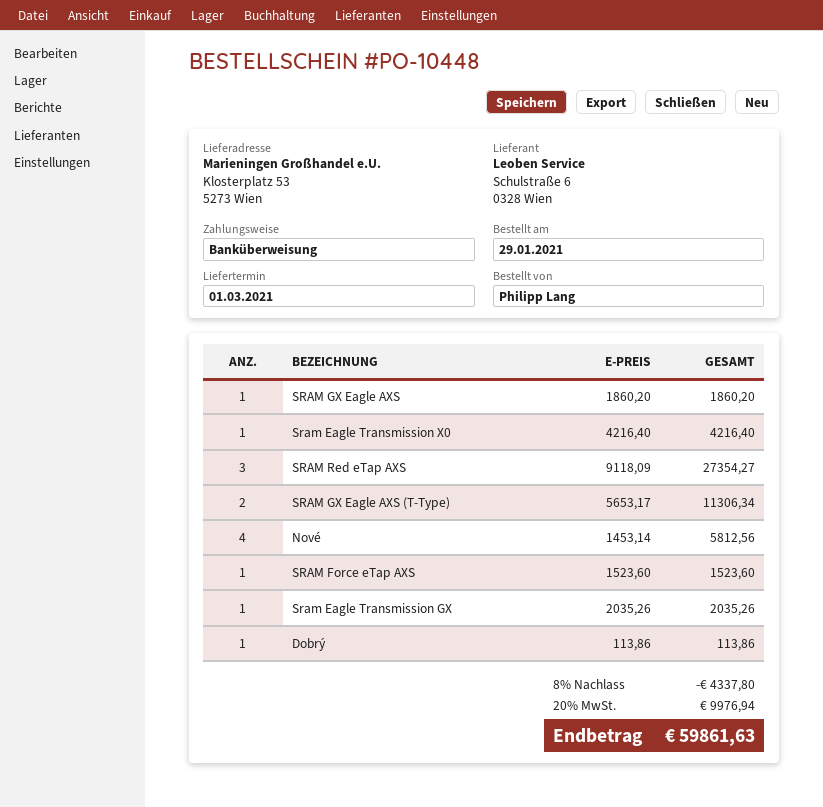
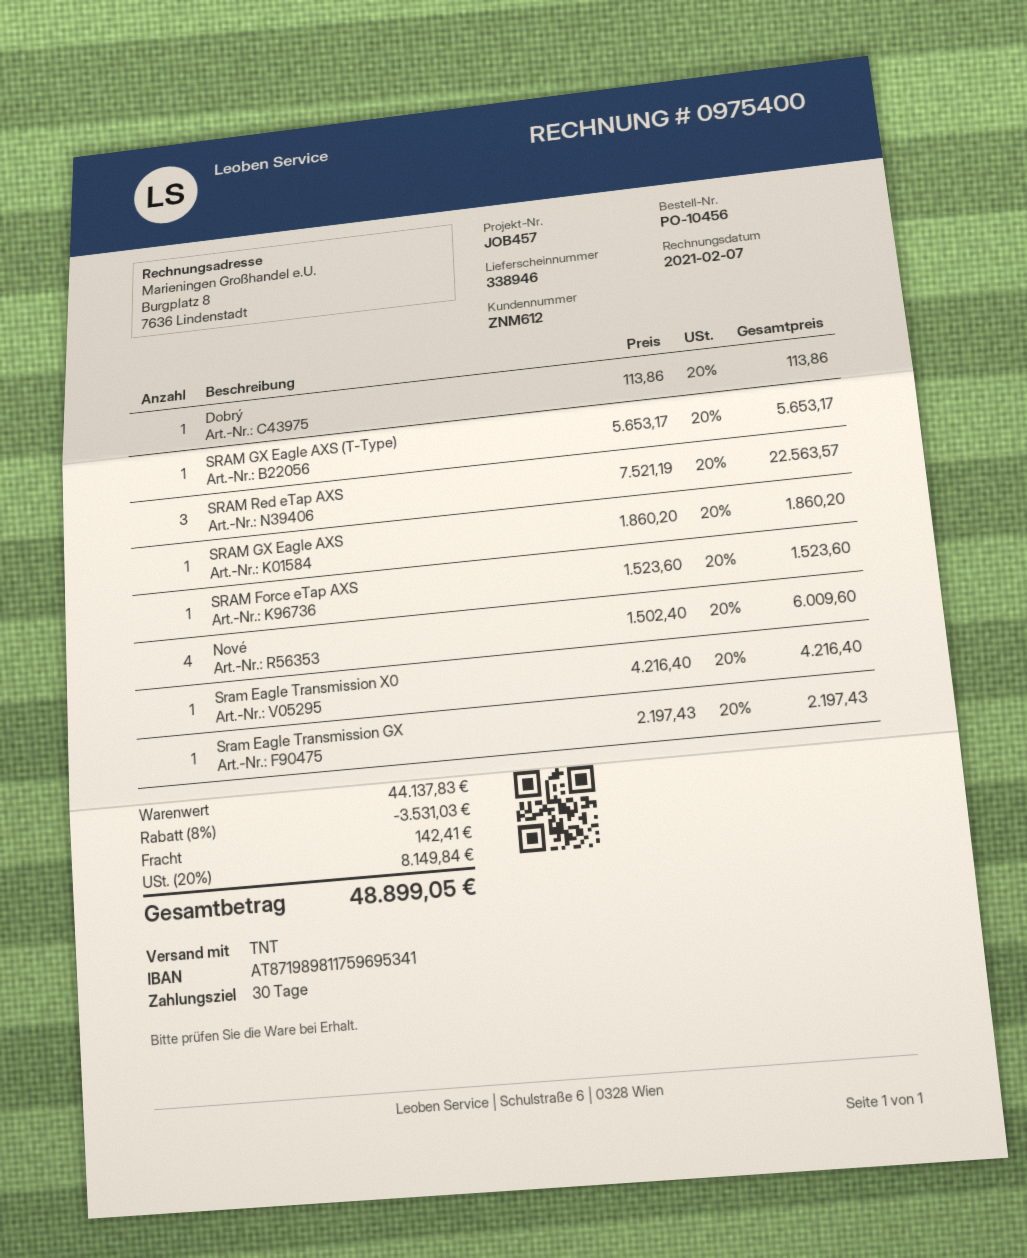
order number: PO-10448 -> PO-10456
SRAM Red eTap AXS: 3 x 9118.09 = 27354.27 -> 3 x 7521.19 = 22563.57
SRAM GX Eagle AXS (T-Type): 2 x 5653.17 = 11306.34 -> 1 x 5653.17 = 5653.17
Nové: 4 x 1453.14 = 5812.56 -> 4 x 1502.40 = 6009.60
Sram Eagle Transmission GX: 1 x 2035.26 = 2035.26 -> 1 x 2197.43 = 2197.43
discount: 8% = 4337.80 -> 8% = 3531.03
shipping: none -> 142.41
tax: 20% = 9976.94 -> 20% = 8149.84
total: 59861.63 -> 48899.05

